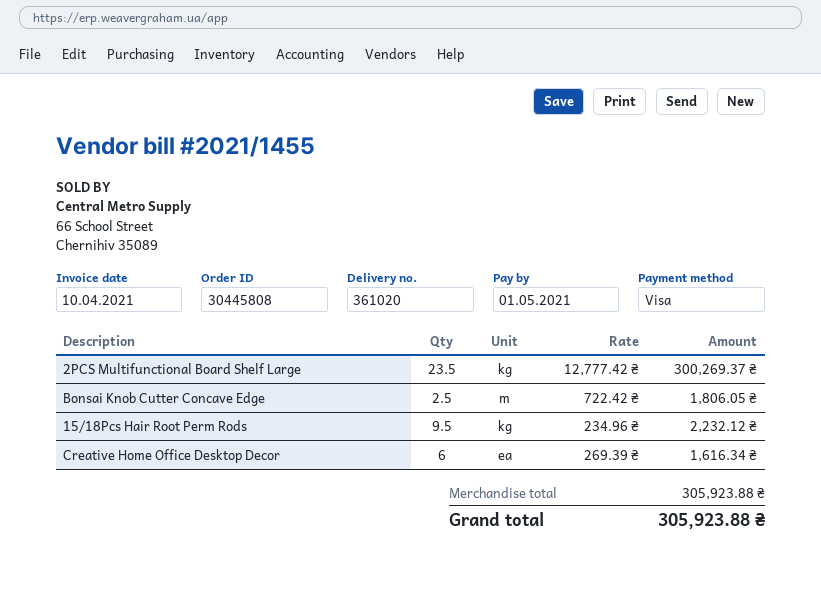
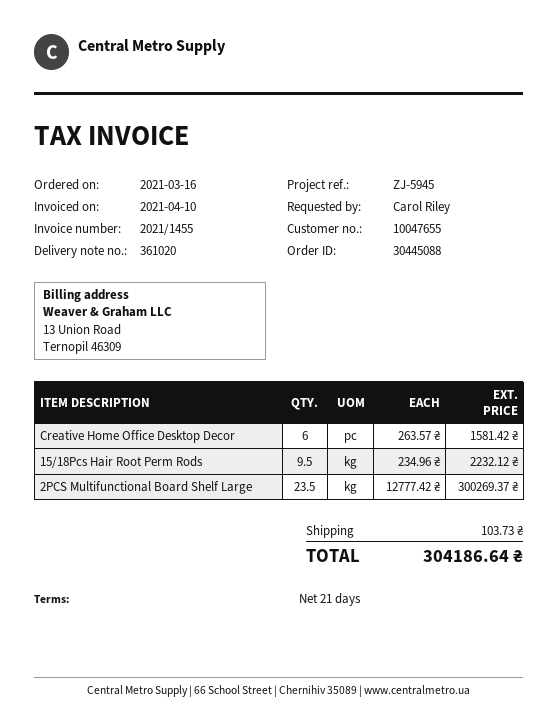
order number: 30445808 -> 30445088
Bonsai Knob Cutter Concave Edge: 2.5 x 722.42 = 1806.05 -> none
Creative Home Office Desktop Decor: 6 x 269.39 = 1616.34 -> 6 x 263.57 = 1581.42
shipping: none -> 103.73
total: 305923.88 -> 304186.64

